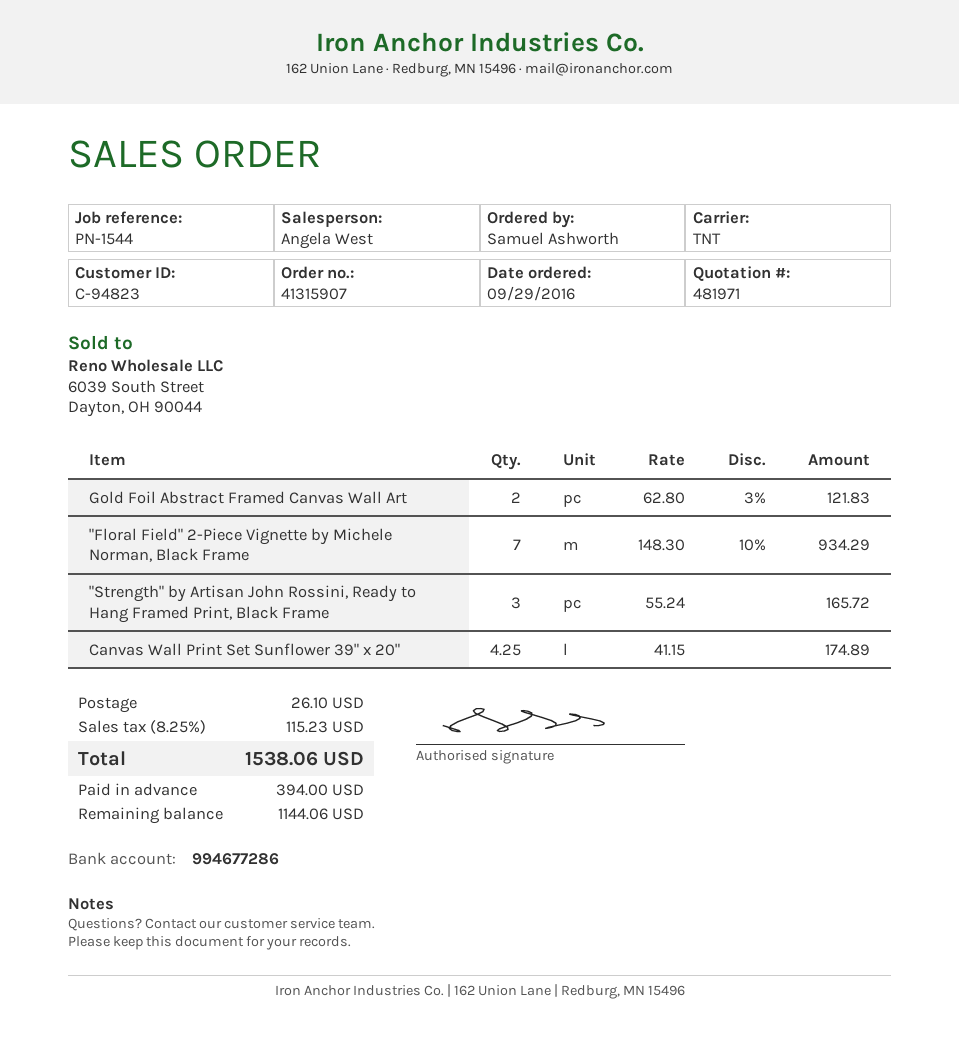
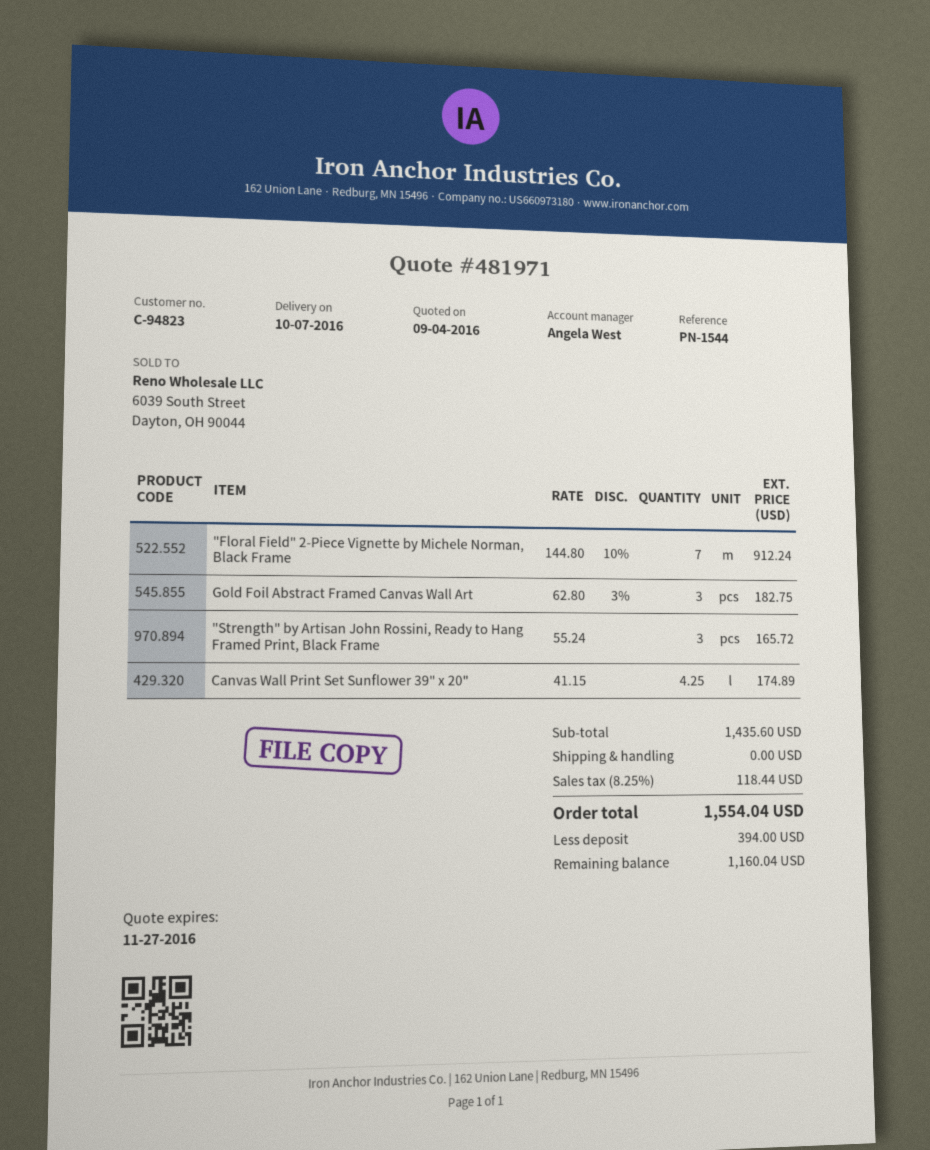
Gold Foil Abstract Framed Canvas Wall Art: 2 x 62.80 - 3% = 121.83 -> 3 x 62.80 - 3% = 182.75
"Floral Field" 2-Piece Vignette by Michele Norman, Black Frame: 7 x 148.30 - 10% = 934.29 -> 7 x 144.80 - 10% = 912.24
shipping: 26.10 -> 0.00
tax: 8.25% = 115.23 -> 8.25% = 118.44
total: 1538.06 -> 1554.04
balance: 1144.06 -> 1160.04

